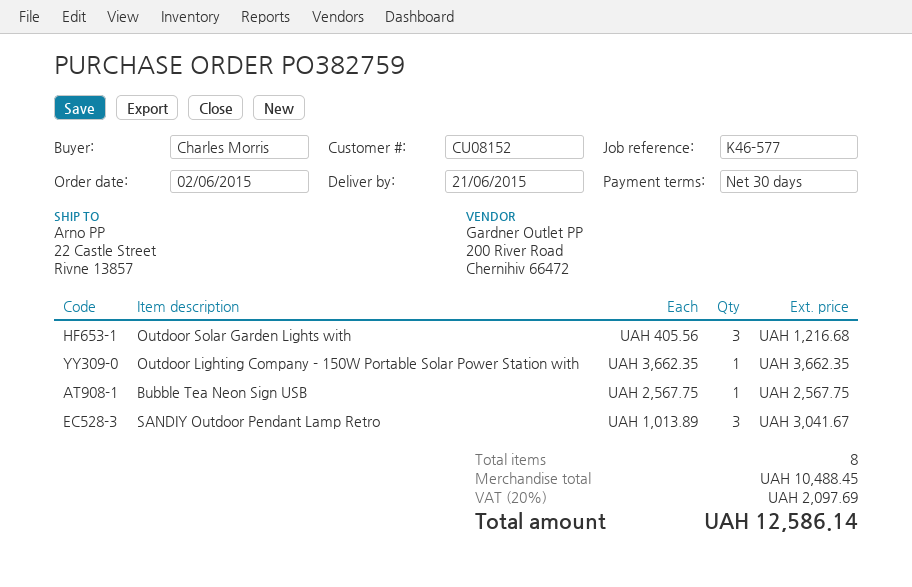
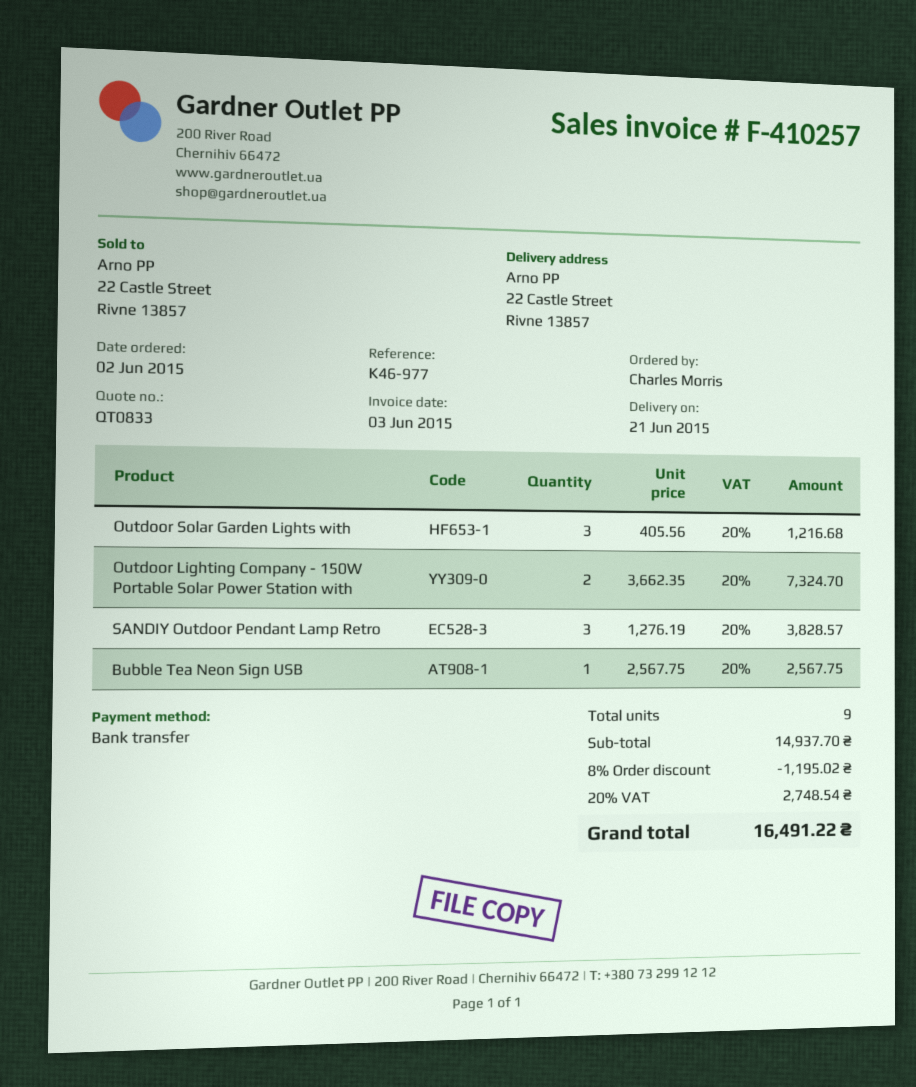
reference: K46-577 -> K46-977
Outdoor Lighting Company - 150W Portable Solar Power Station with: 1 x 3662.35 = 3662.35 -> 2 x 3662.35 = 7324.70
SANDIY Outdoor Pendant Lamp Retro: 3 x 1013.89 = 3041.67 -> 3 x 1276.19 = 3828.57
total quantity: 8 -> 9
subtotal: 10488.45 -> 14937.70
discount: none -> 8% = 1195.02
tax: 20% = 2097.69 -> 20% = 2748.54
total: 12586.14 -> 16491.22

